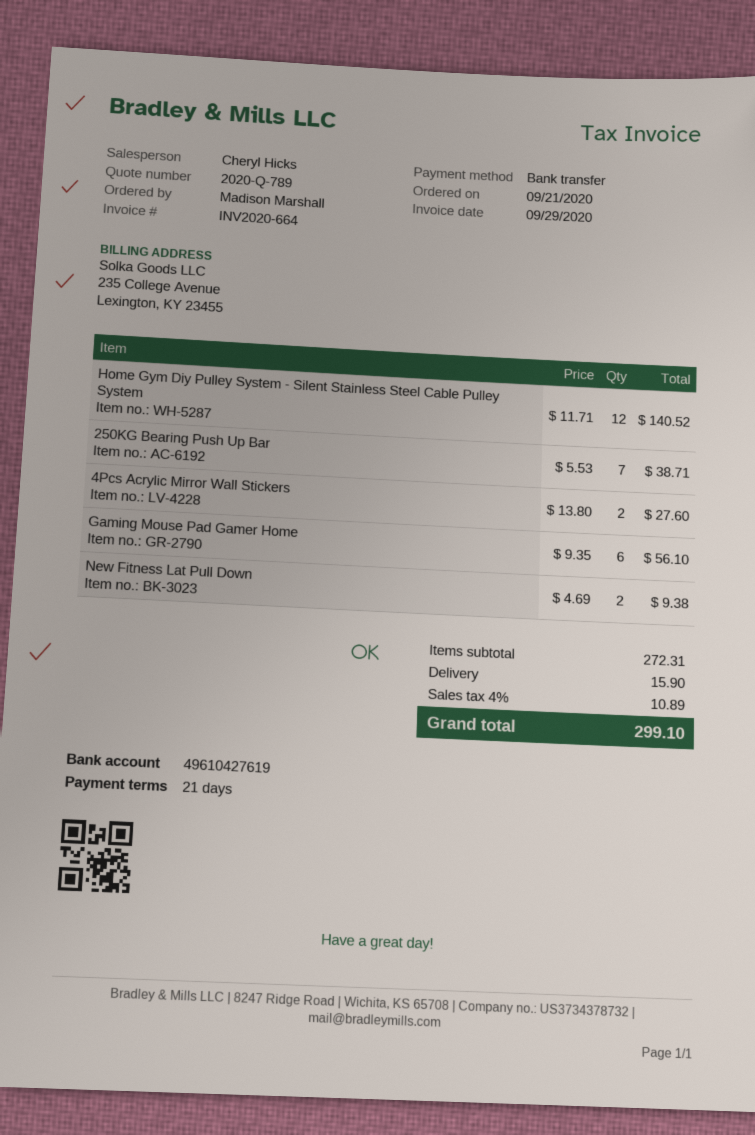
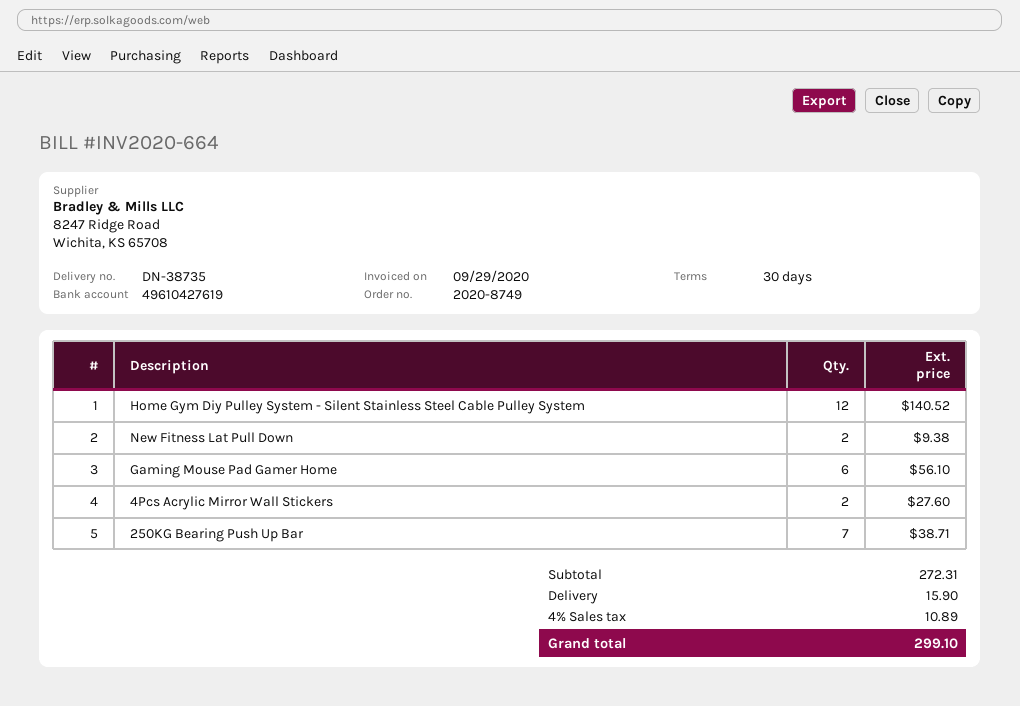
payment terms: 21 days -> 30 days

